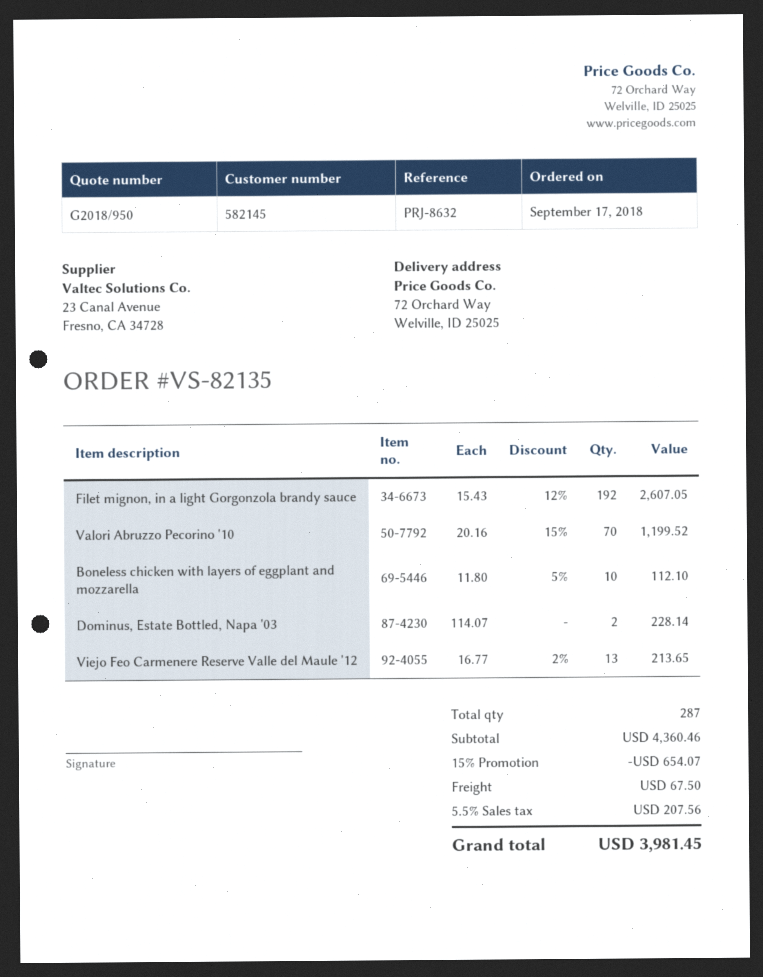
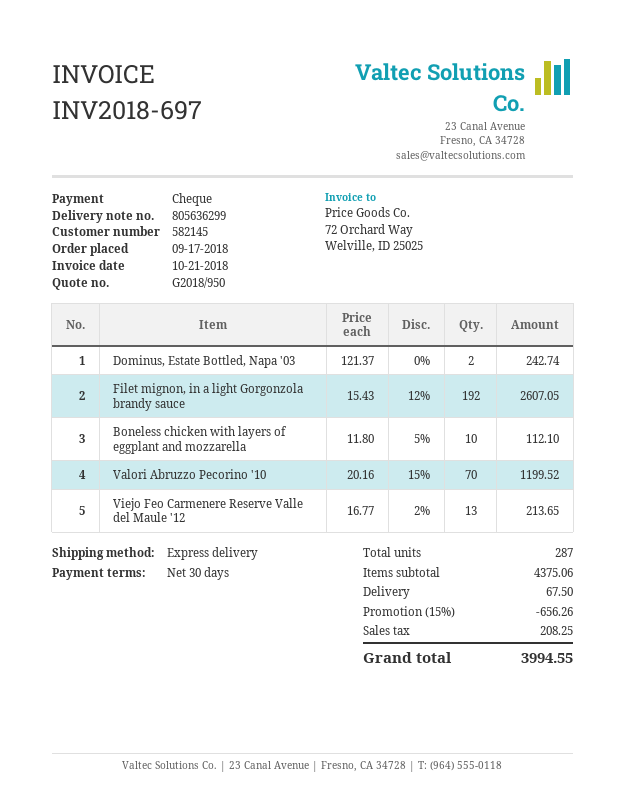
Dominus, Estate Bottled, Napa '03: 2 x 114.07 = 228.14 -> 2 x 121.37 = 242.74
subtotal: 4360.46 -> 4375.06
discount: 15% = 654.07 -> 15% = 656.26
tax: 207.56 -> 208.25
total: 3981.45 -> 3994.55

